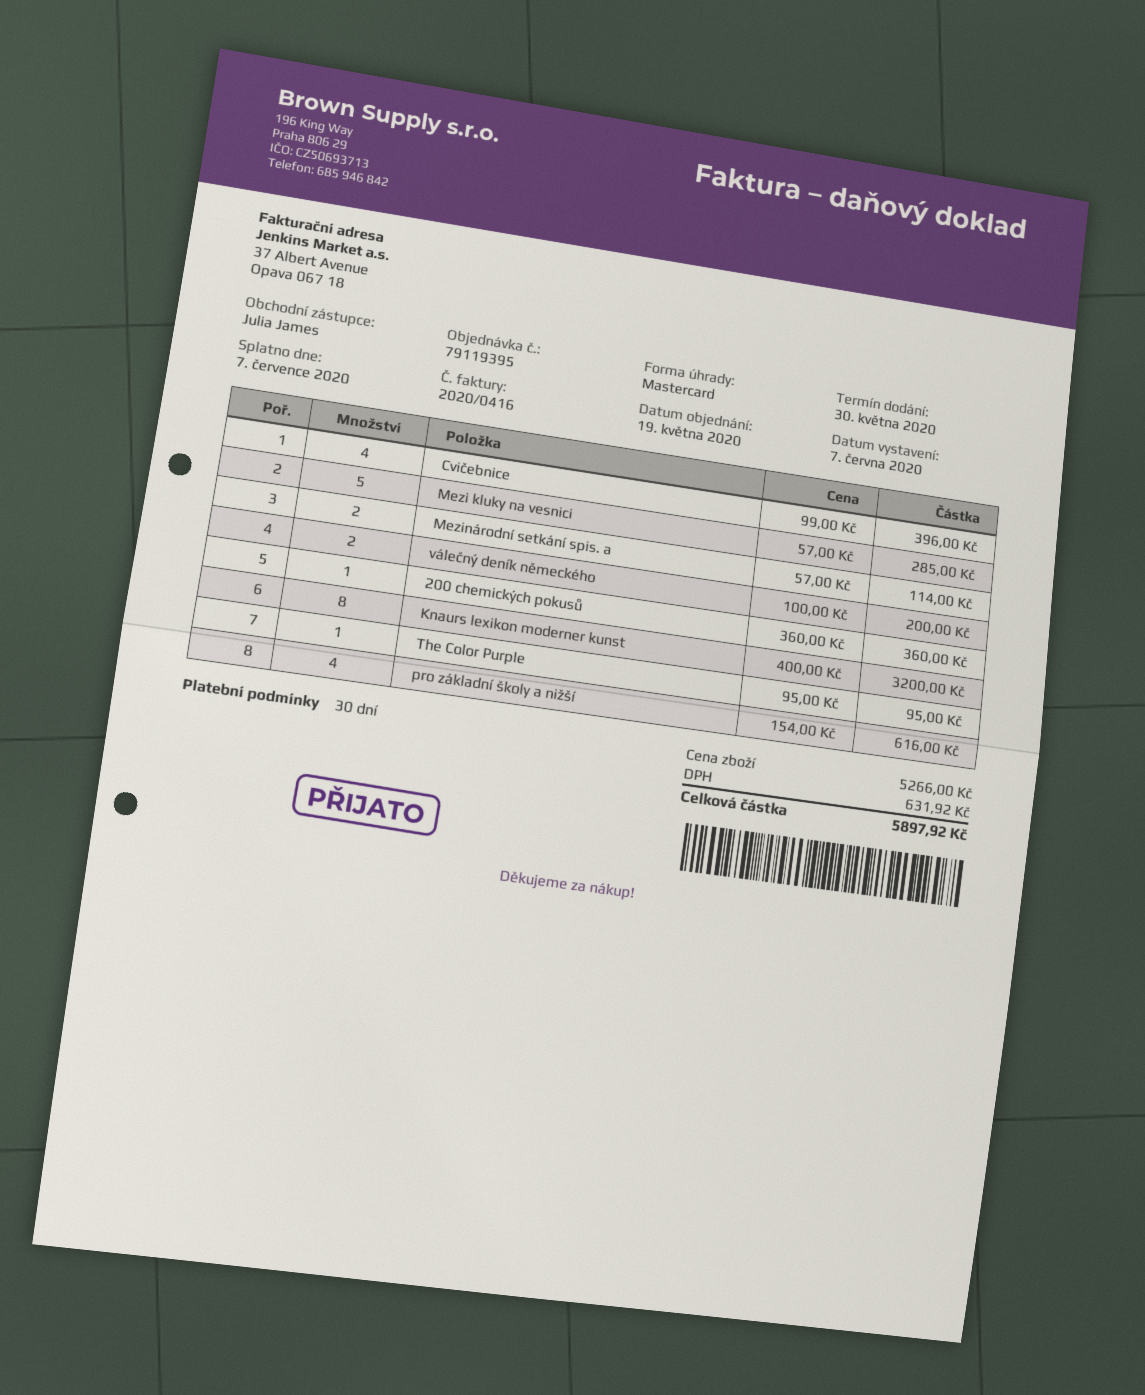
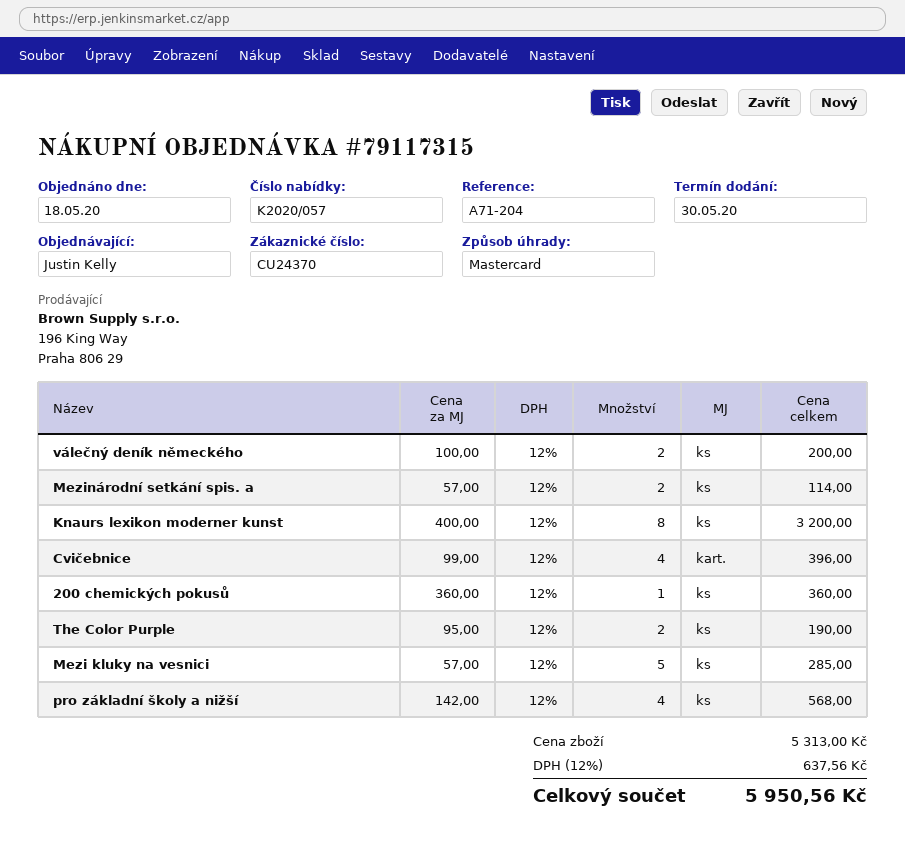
order number: 79119395 -> 79117315
order date: 2020-05-19 -> 2020-05-18
The Color Purple: 1 x 95.00 = 95.00 -> 2 x 95.00 = 190.00
pro základní školy a nižší: 4 x 154.00 = 616.00 -> 4 x 142.00 = 568.00
subtotal: 5266.00 -> 5313.00
tax: 631.92 -> 637.56
total: 5897.92 -> 5950.56

